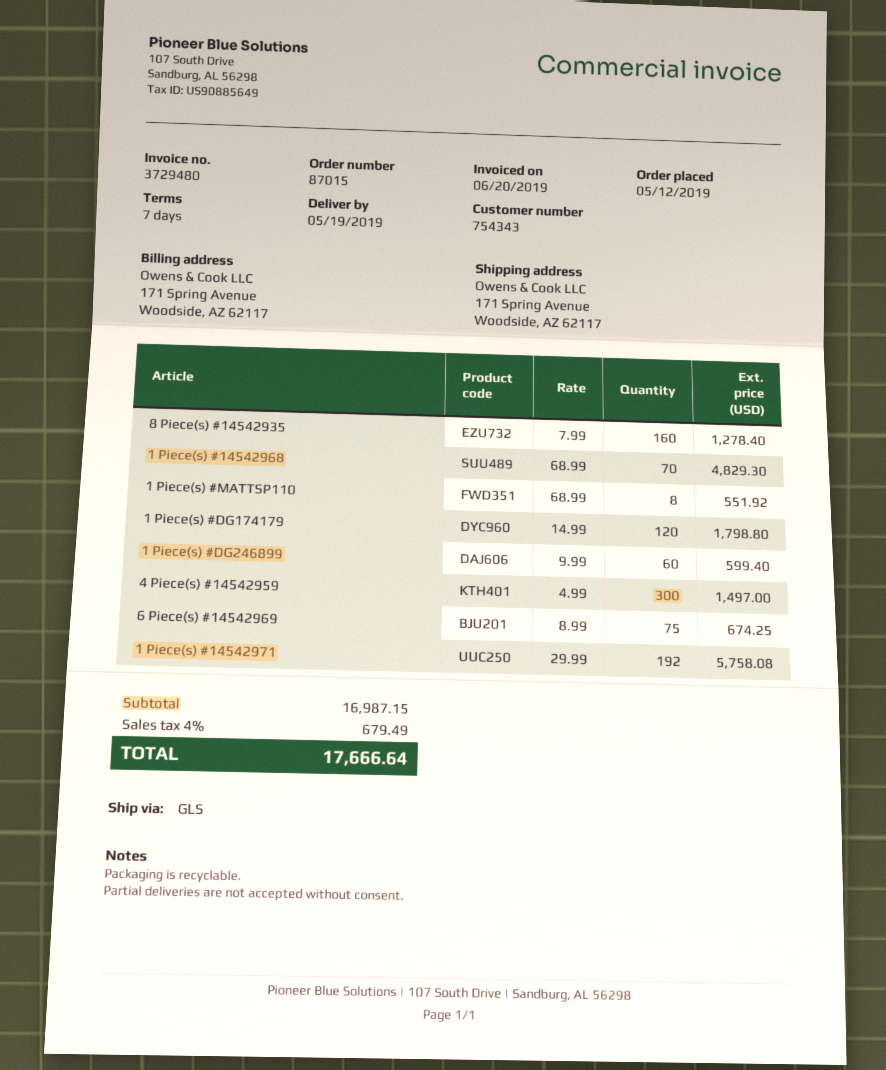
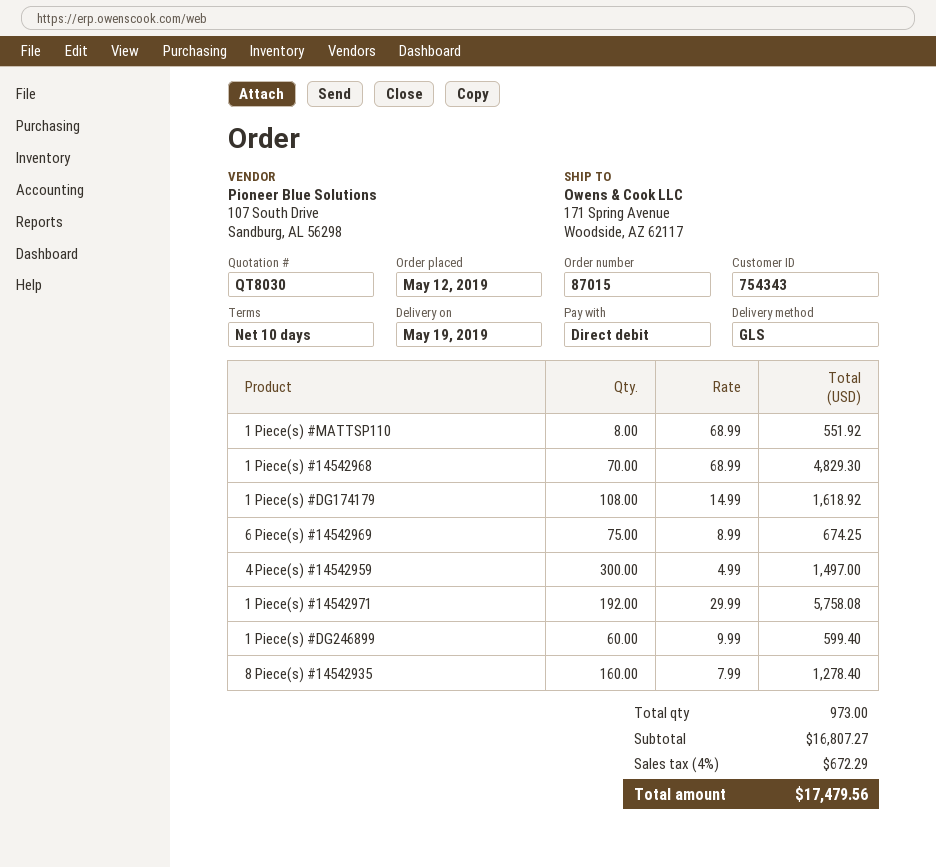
payment terms: 7 days -> 10 days
1 Piece(s) #DG174179: 120 x 14.99 = 1798.80 -> 108 x 14.99 = 1618.92
subtotal: 16987.15 -> 16807.27
tax: 4% = 679.49 -> 4% = 672.29
total: 17666.64 -> 17479.56

